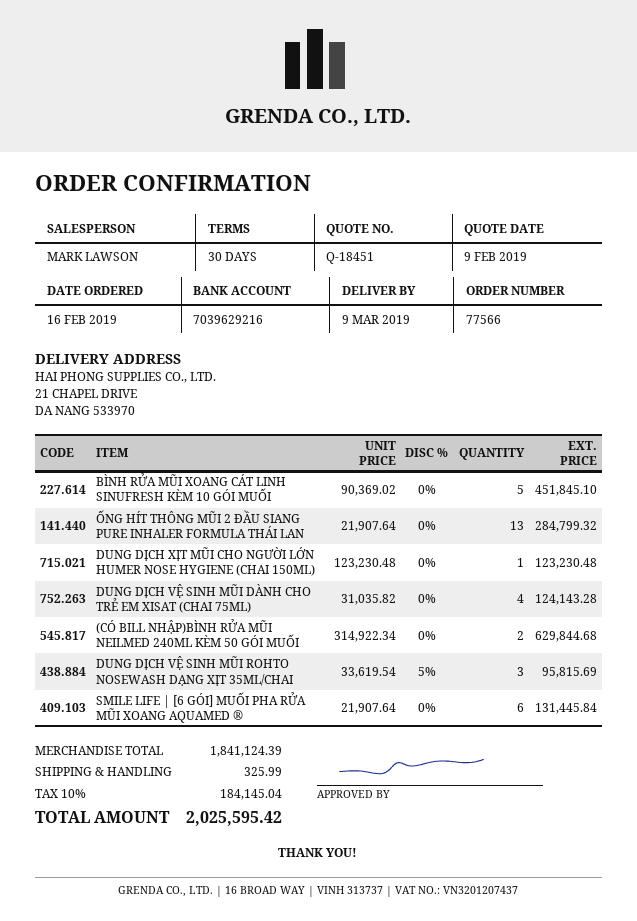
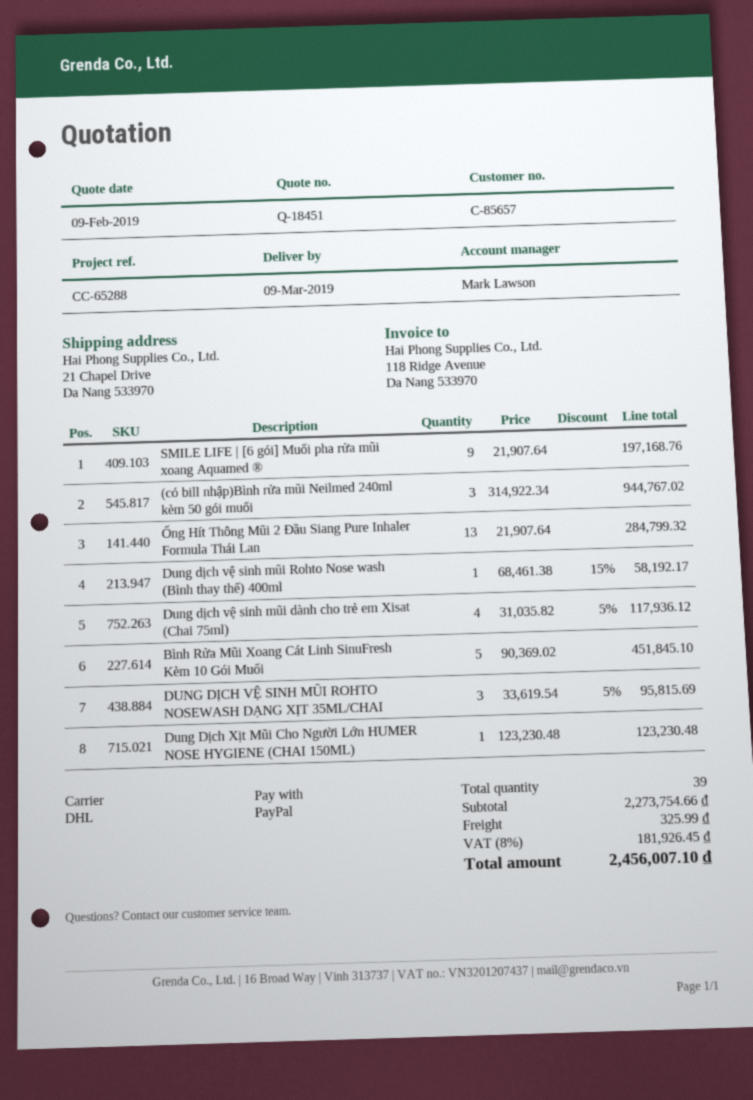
DUNG DỊCH VỆ SINH MŨI DÀNH CHO TRẺ EM XISAT (CHAI 75ML): 4 x 31035.82 = 124143.28 -> 4 x 31035.82 - 5% = 117936.12
(CÓ BILL NHẬP)BÌNH RỬA MŨI NEILMED 240ML KÈM 50 GÓI MUỐI: 2 x 314922.34 = 629844.68 -> 3 x 314922.34 = 944767.02
SMILE LIFE | [6 GÓI] MUỐI PHA RỬA MŨI XOANG AQUAMED ®: 6 x 21907.64 = 131445.84 -> 9 x 21907.64 = 197168.76
Dung dịch vệ sinh mũi Rohto Nose wash (Bình thay thế) 400ml: none -> 1 x 68461.38 - 15% = 58192.17
subtotal: 1841124.39 -> 2273754.66
tax: 10% = 184145.04 -> 8% = 181926.45
total: 2025595.42 -> 2456007.10

